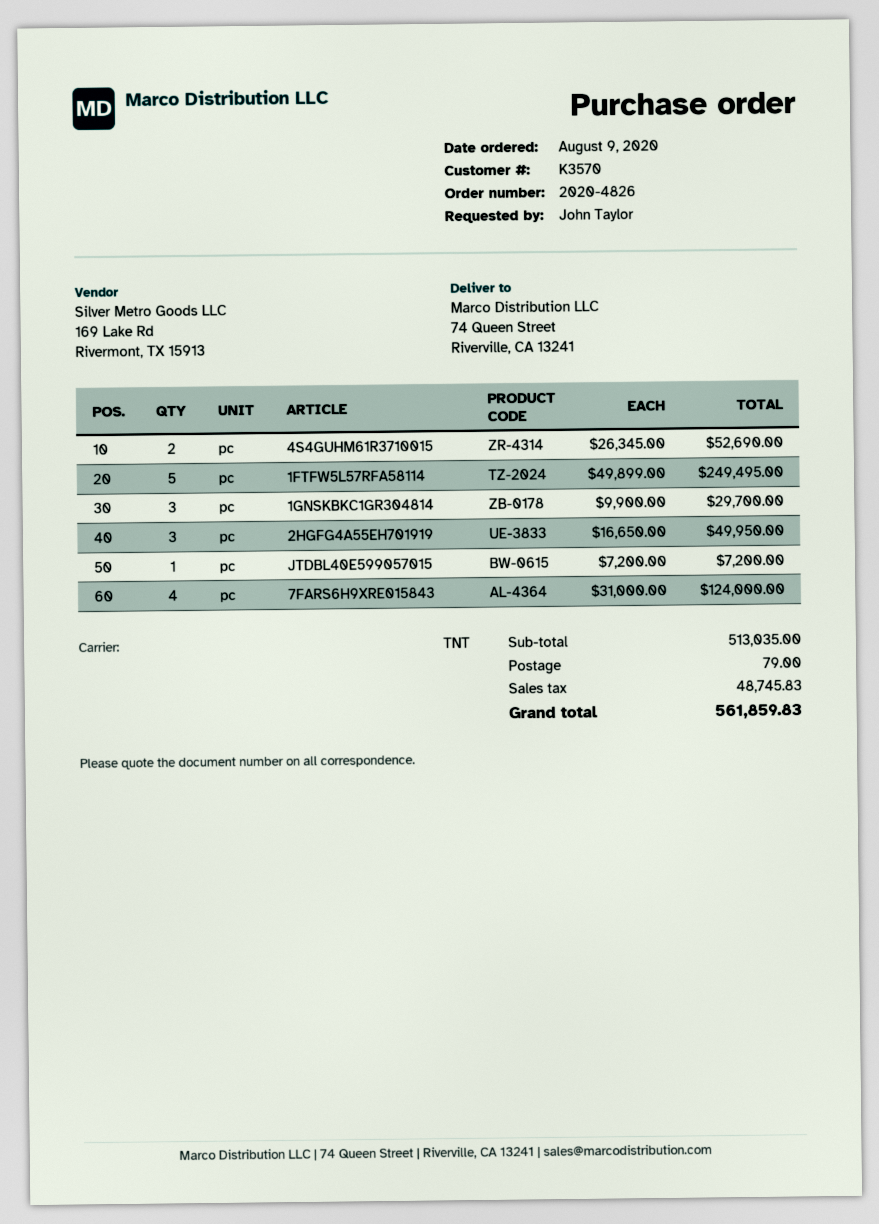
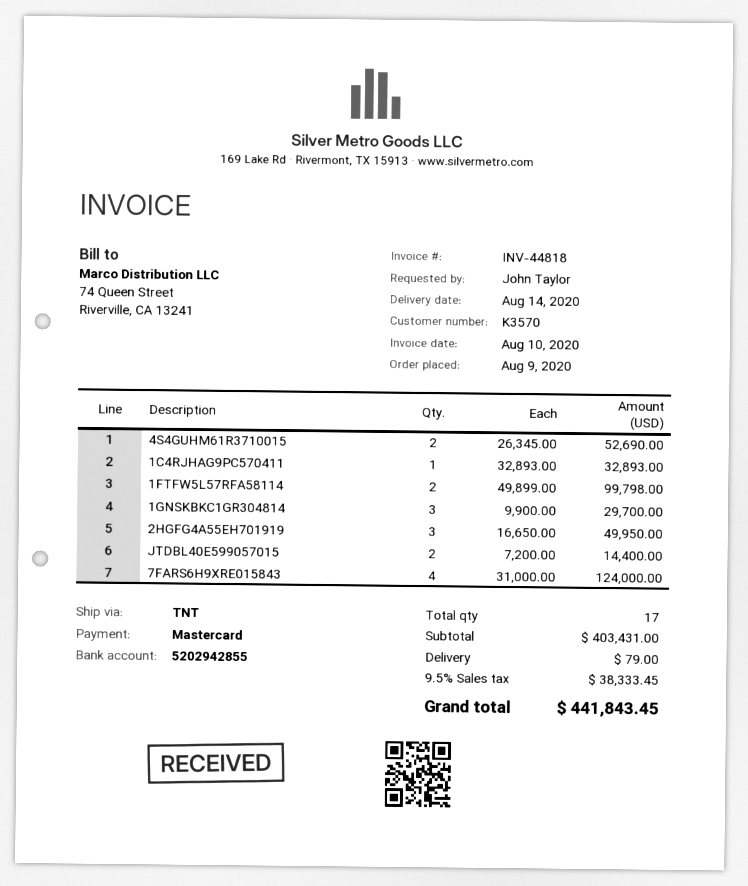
1FTFW5L57RFA58114: 5 x 49899.00 = 249495.00 -> 2 x 49899.00 = 99798.00
JTDBL40E599057015: 1 x 7200.00 = 7200.00 -> 2 x 7200.00 = 14400.00
1C4RJHAG9PC570411: none -> 1 x 32893.00 = 32893.00
subtotal: 513035.00 -> 403431.00
tax: 48745.83 -> 38333.45
total: 561859.83 -> 441843.45

